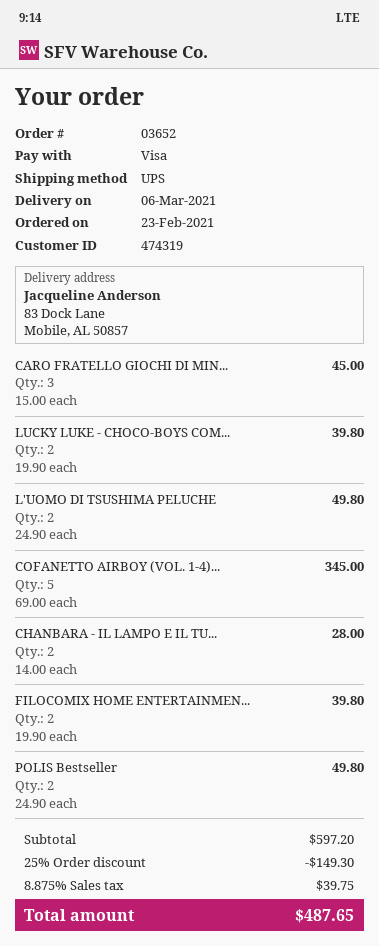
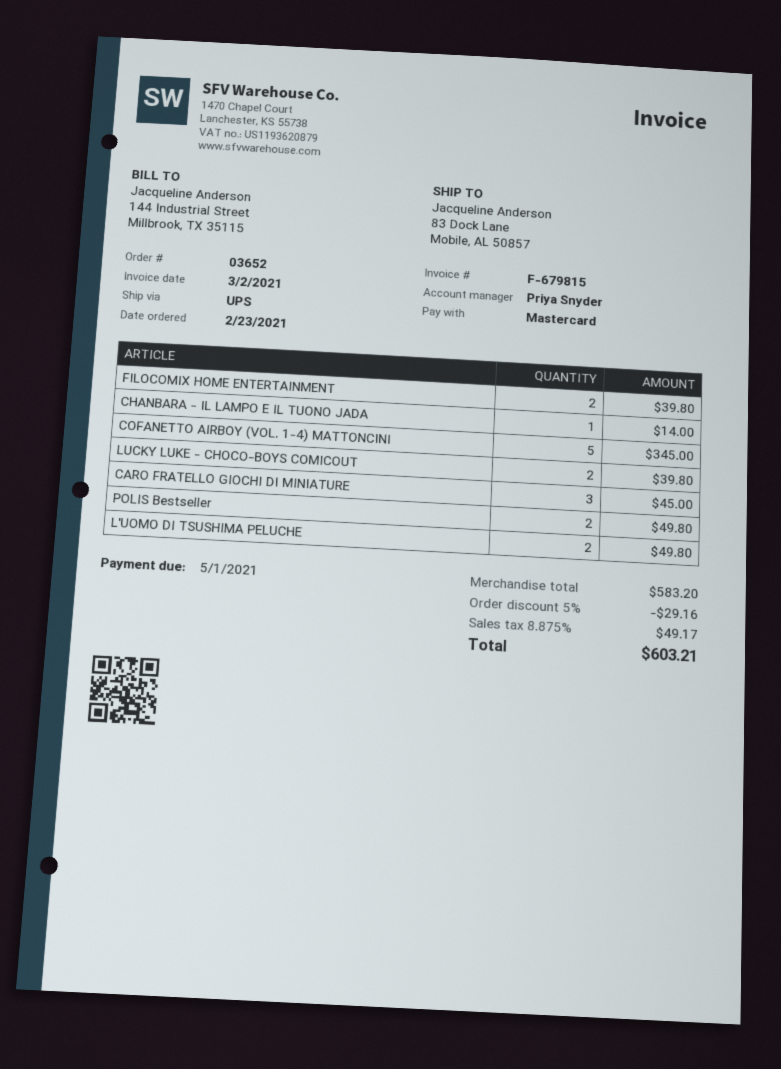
payment method: Visa -> Mastercard
CHANBARA - IL LAMPO E IL TU...: 2 for 28.00 -> 1 for 14.00
subtotal: 597.20 -> 583.20
discount: 25% = 149.30 -> 5% = 29.16
tax: 8.875% = 39.75 -> 8.875% = 49.17
total: 487.65 -> 603.21

